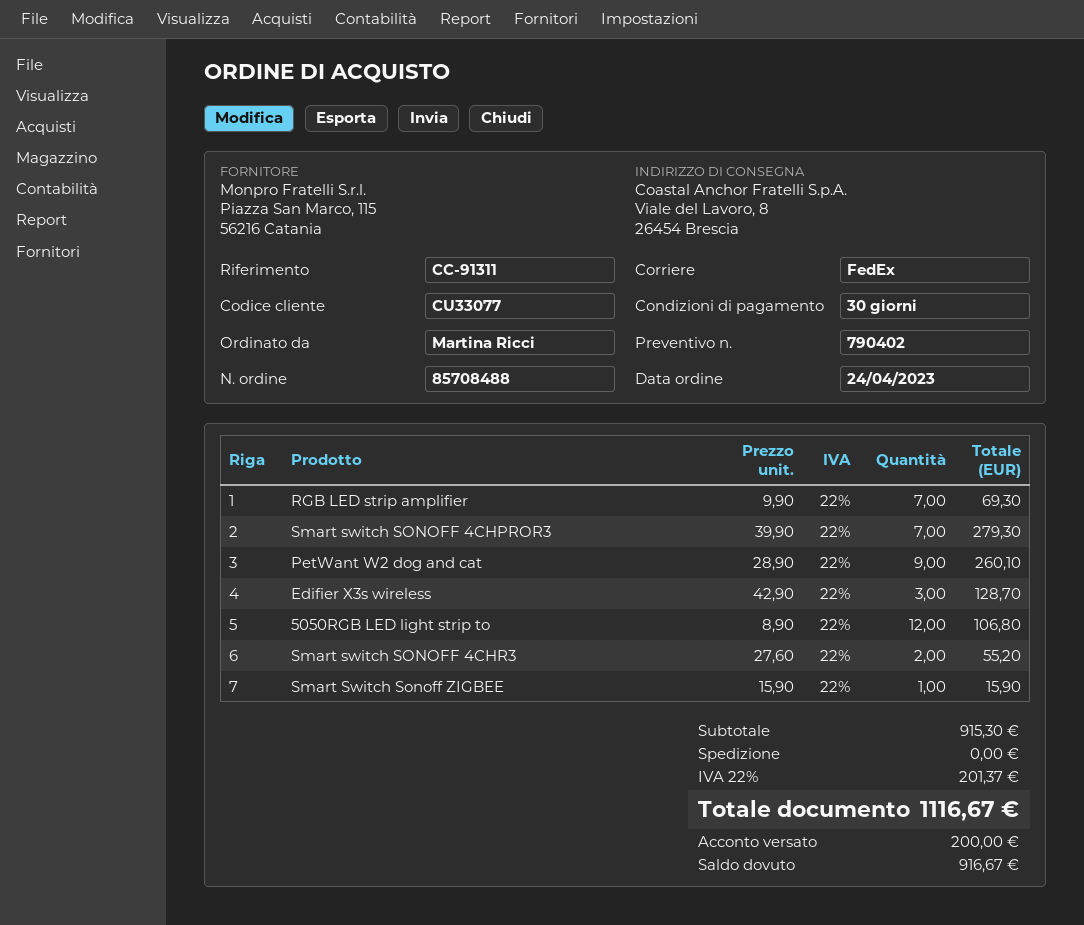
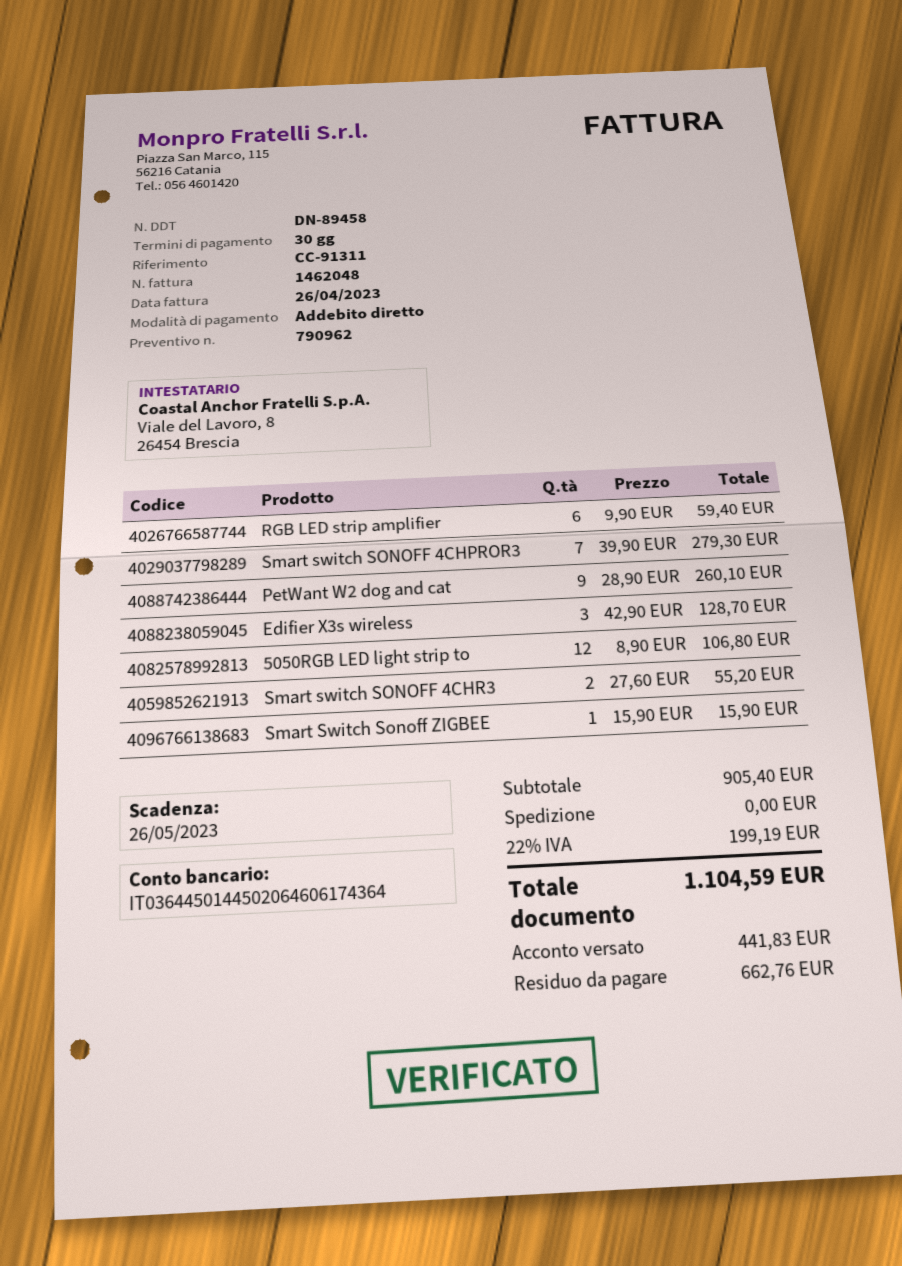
quote number: 790402 -> 790962
RGB LED strip amplifier: 7 x 9.90 = 69.30 -> 6 x 9.90 = 59.40
subtotal: 915.30 -> 905.40
tax: 22% = 201.37 -> 22% = 199.19
total: 1116.67 -> 1104.59
deposit: 200.00 -> 441.83
balance: 916.67 -> 662.76

